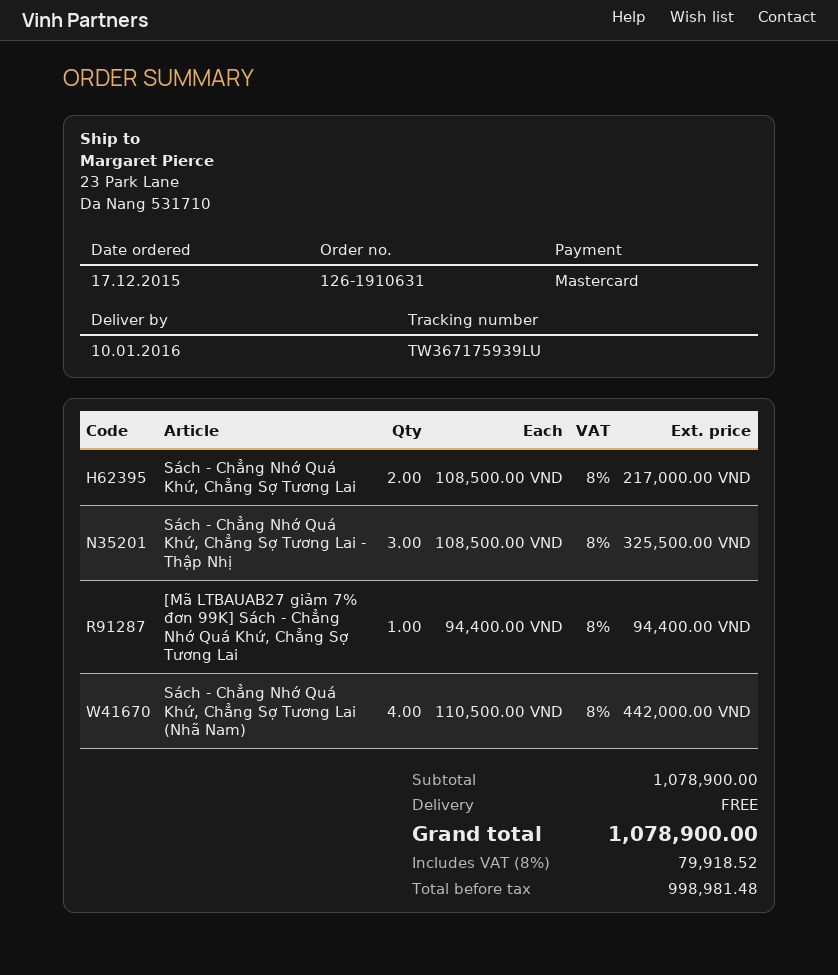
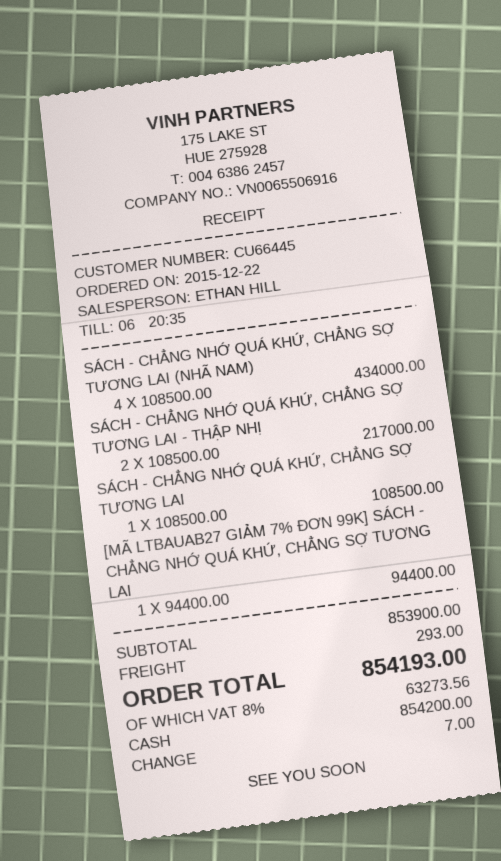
order date: 2015-12-17 -> 2015-12-22
payment method: Mastercard -> cash
Sách - Chẳng Nhớ Quá Khứ, Chẳng Sợ Tương Lai: 2 x 108500.00 = 217000.00 -> 1 x 108500.00 = 108500.00
Sách - Chẳng Nhớ Quá Khứ, Chẳng Sợ Tương Lai - Thập Nhị: 3 x 108500.00 = 325500.00 -> 2 x 108500.00 = 217000.00
Sách - Chẳng Nhớ Quá Khứ, Chẳng Sợ Tương Lai (Nhã Nam): 4 x 110500.00 = 442000.00 -> 4 x 108500.00 = 434000.00
subtotal: 1078900.00 -> 853900.00
shipping: 0.00 -> 293.00
tax: 8% = 79918.52 -> 8% = 63273.56
total: 1078900.00 -> 854193.00

